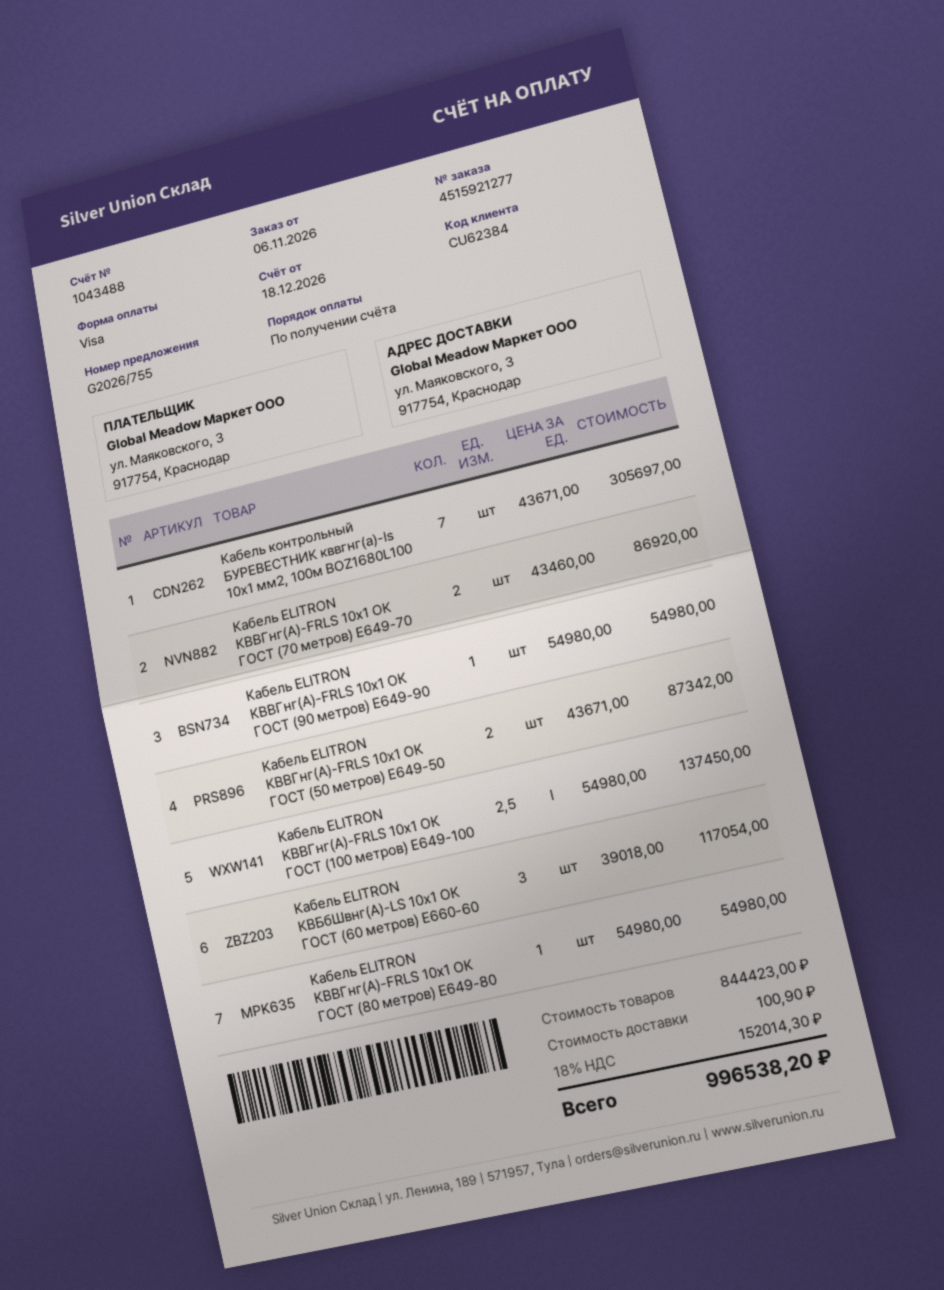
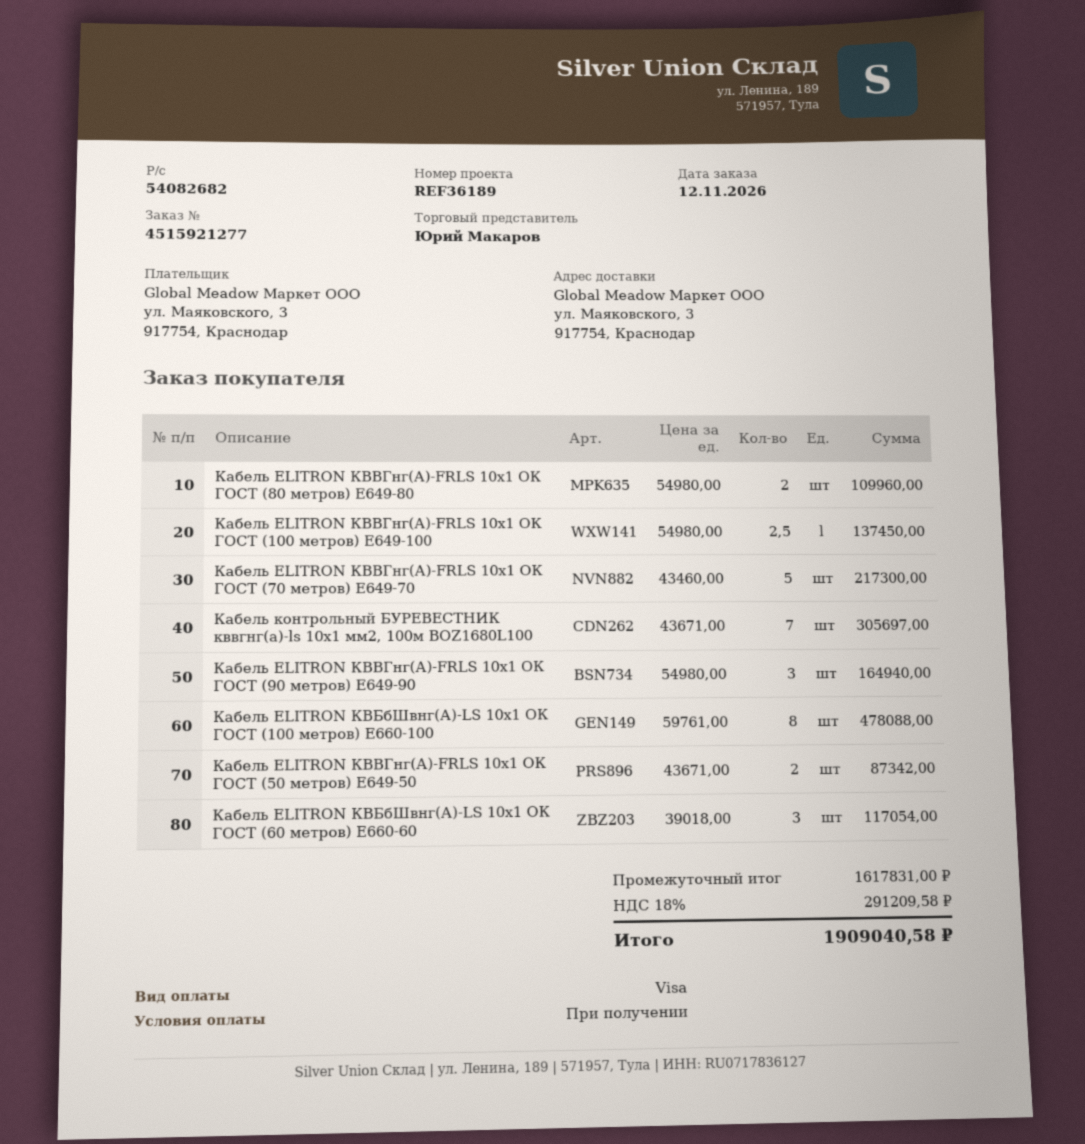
order date: 2026-11-06 -> 2026-11-12
Кабель ELITRON КВВГнг(А)-FRLS 10х1 ОК ГОСТ (70 метров) E649-70: 2 x 43460.00 = 86920.00 -> 5 x 43460.00 = 217300.00
Кабель ELITRON КВВГнг(А)-FRLS 10х1 ОК ГОСТ (90 метров) E649-90: 1 x 54980.00 = 54980.00 -> 3 x 54980.00 = 164940.00
Кабель ELITRON КВВГнг(А)-FRLS 10х1 ОК ГОСТ (80 метров) E649-80: 1 x 54980.00 = 54980.00 -> 2 x 54980.00 = 109960.00
Кабель ELITRON КВБбШвнг(А)-LS 10х1 ОК ГОСТ (100 метров) E660-100: none -> 8 x 59761.00 = 478088.00
subtotal: 844423.00 -> 1617831.00
shipping: 100.90 -> none
tax: 18% = 152014.30 -> 18% = 291209.58
total: 996538.20 -> 1909040.58

